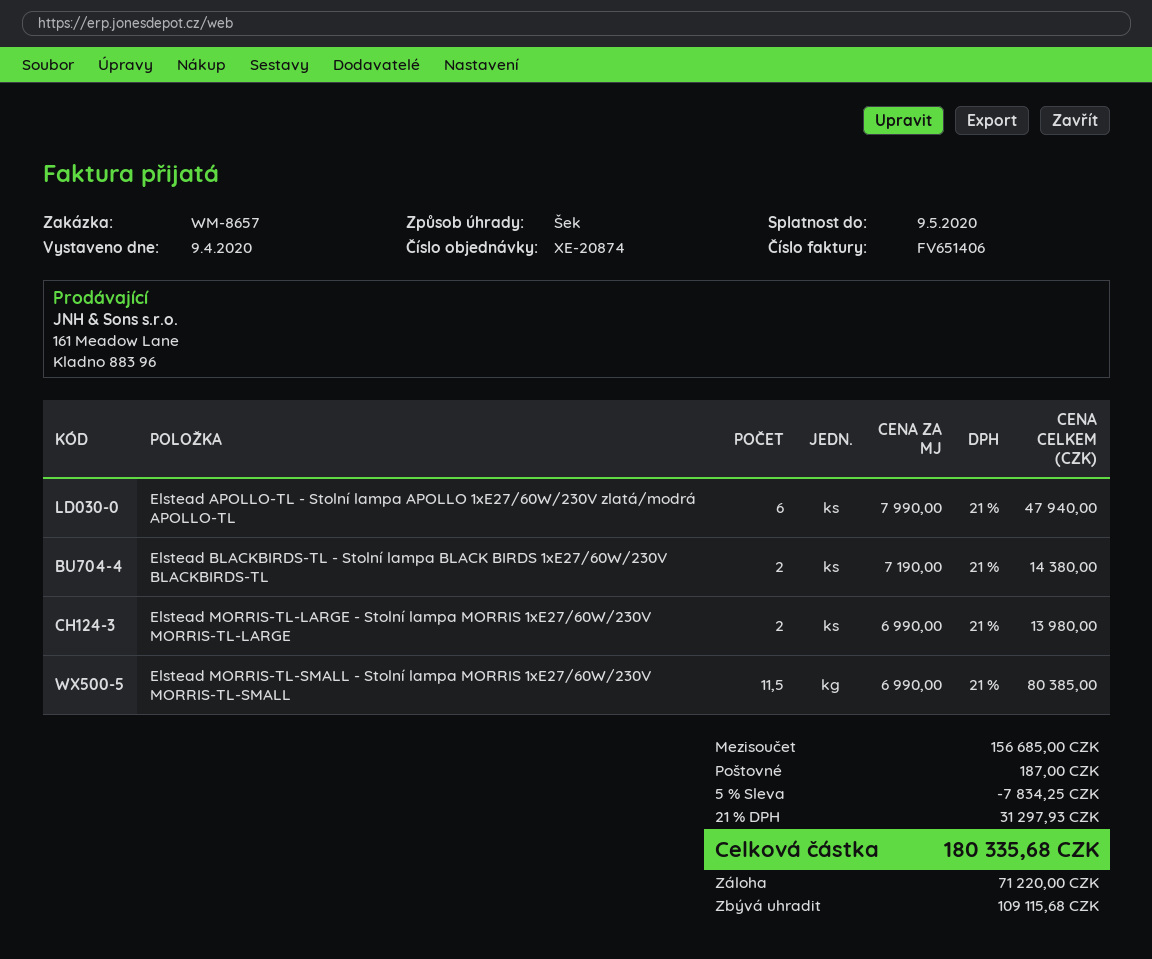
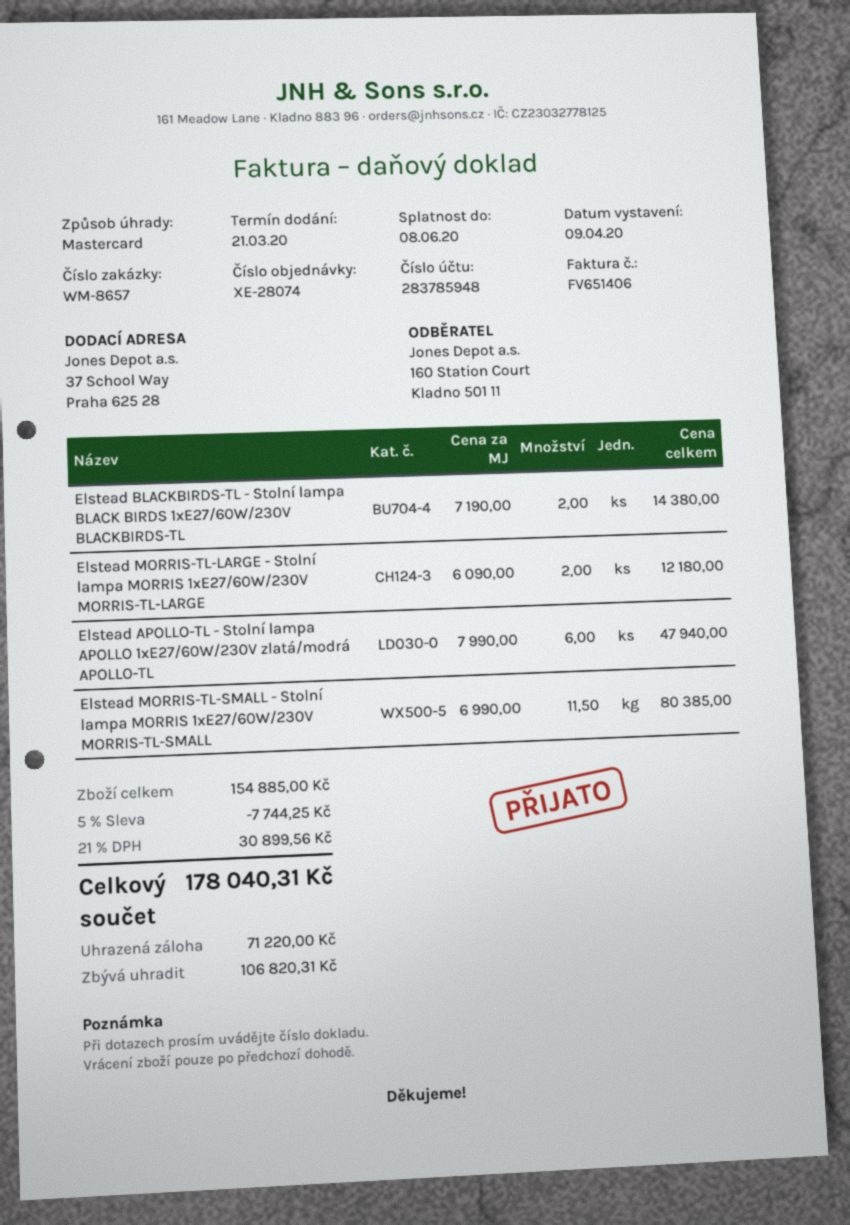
order number: XE-20874 -> XE-28074
due date: 2020-05-09 -> 2020-06-08
payment method: cheque -> Mastercard
Elstead MORRIS-TL-LARGE - Stolní lampa MORRIS 1xE27/60W/230V MORRIS-TL-LARGE: 2 x 6990.00 = 13980.00 -> 2 x 6090.00 = 12180.00
subtotal: 156685.00 -> 154885.00
discount: 5% = 7834.25 -> 5% = 7744.25
shipping: 187.00 -> none
tax: 21% = 31297.93 -> 21% = 30899.56
total: 180335.68 -> 178040.31
balance: 109115.68 -> 106820.31

